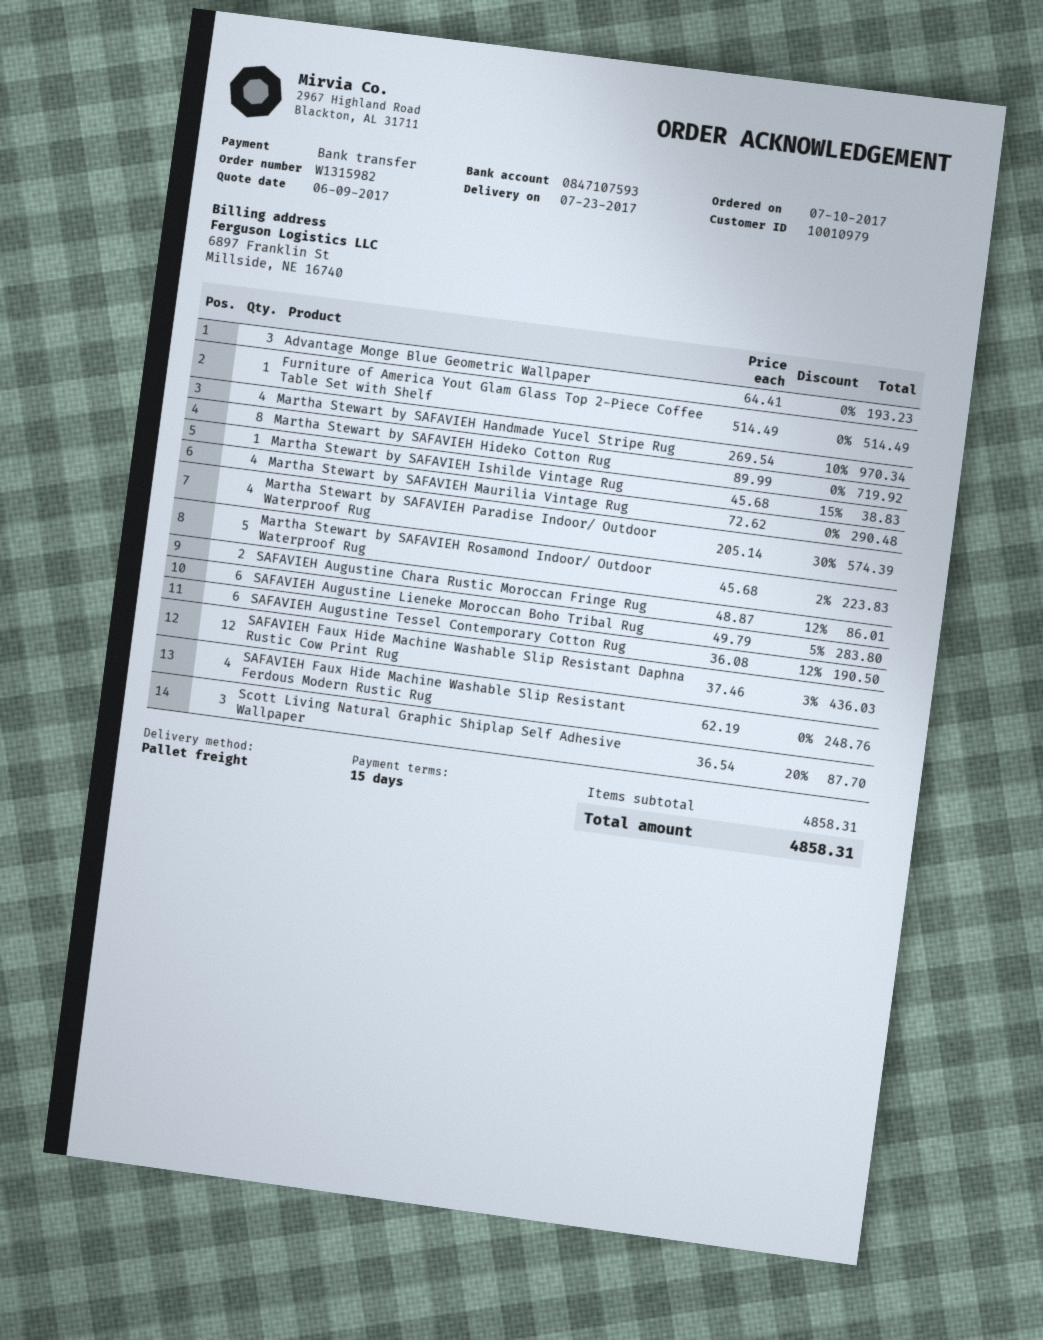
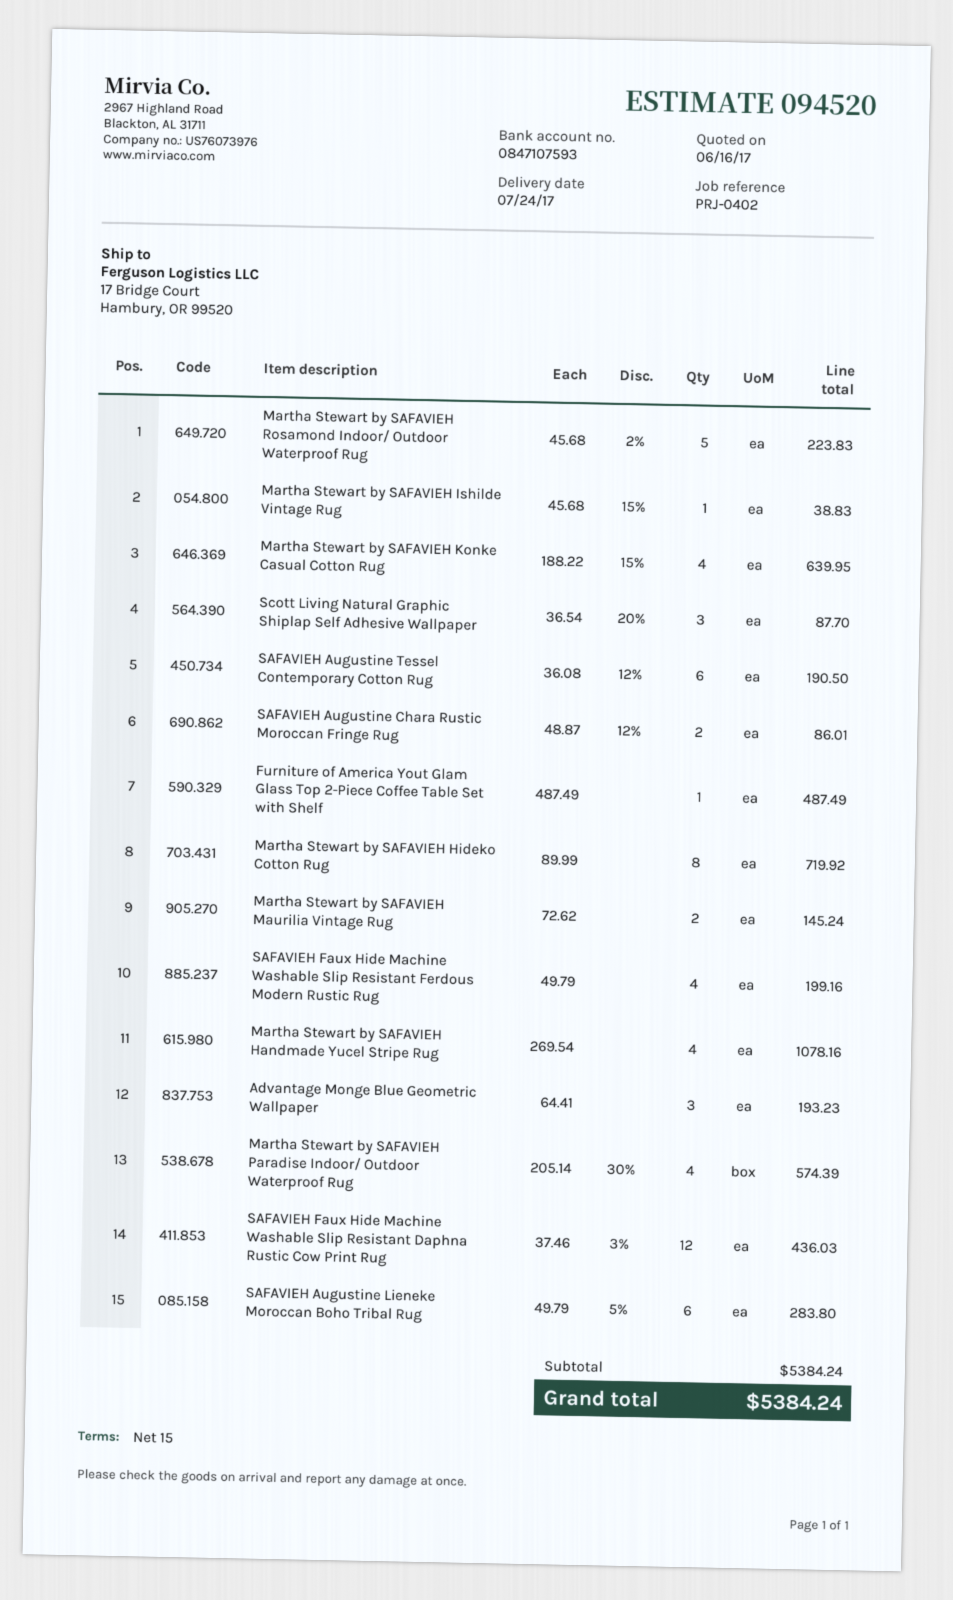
quote date: 2017-06-09 -> 2017-06-16
delivery date: 2017-07-23 -> 2017-07-24
Furniture of America Yout Glam Glass Top 2-Piece Coffee Table Set with Shelf: 1 x 514.49 = 514.49 -> 1 x 487.49 = 487.49
Martha Stewart by SAFAVIEH Handmade Yucel Stripe Rug: 4 x 269.54 - 10% = 970.34 -> 4 x 269.54 = 1078.16
Martha Stewart by SAFAVIEH Maurilia Vintage Rug: 4 x 72.62 = 290.48 -> 2 x 72.62 = 145.24
SAFAVIEH Faux Hide Machine Washable Slip Resistant Ferdous Modern Rustic Rug: 4 x 62.19 = 248.76 -> 4 x 49.79 = 199.16
Martha Stewart by SAFAVIEH Konke Casual Cotton Rug: none -> 4 x 188.22 - 15% = 639.95
subtotal: 4858.31 -> 5384.24
total: 4858.31 -> 5384.24

